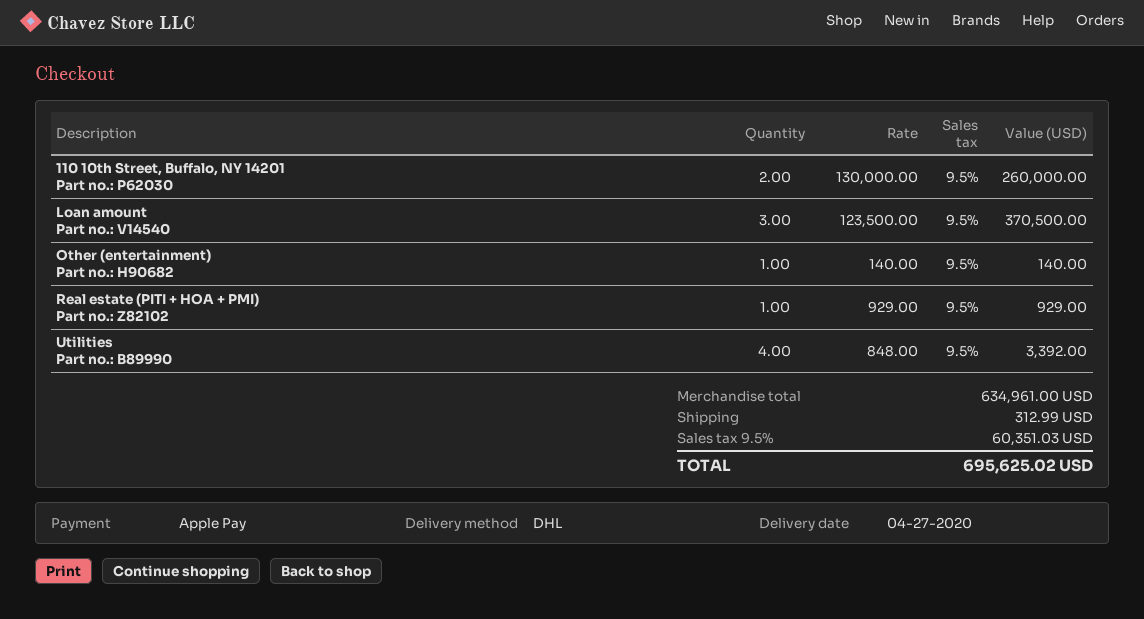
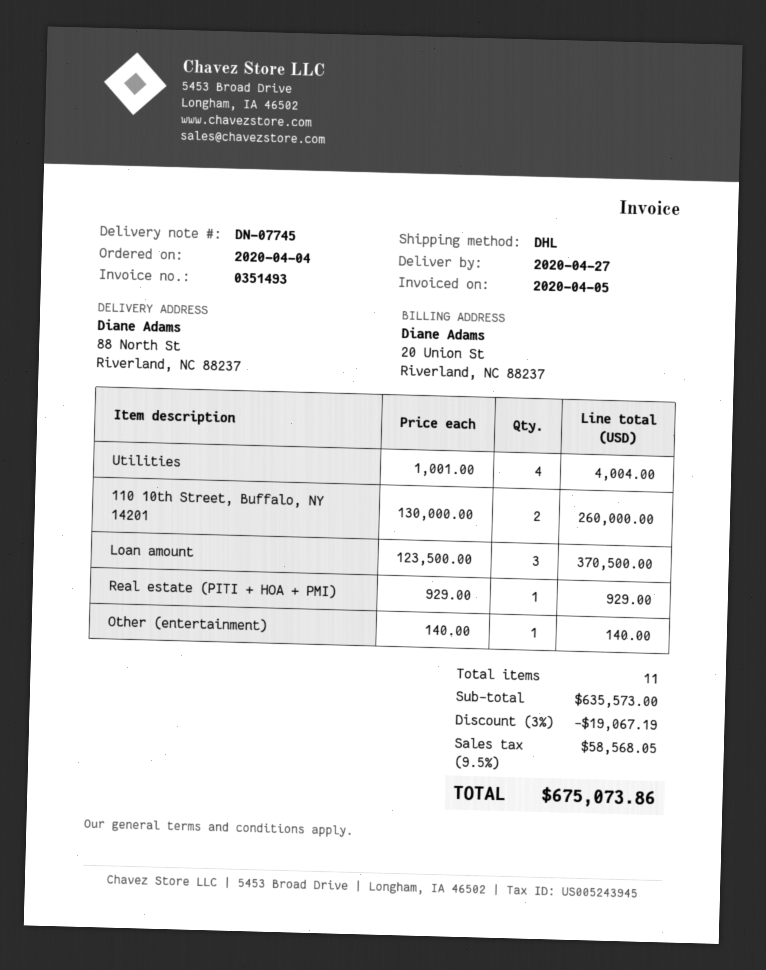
Utilities: 4 x 848.00 = 3392.00 -> 4 x 1001.00 = 4004.00
subtotal: 634961.00 -> 635573.00
discount: none -> 3% = 19067.19
shipping: 312.99 -> none
tax: 9.5% = 60351.03 -> 9.5% = 58568.05
total: 695625.02 -> 675073.86

